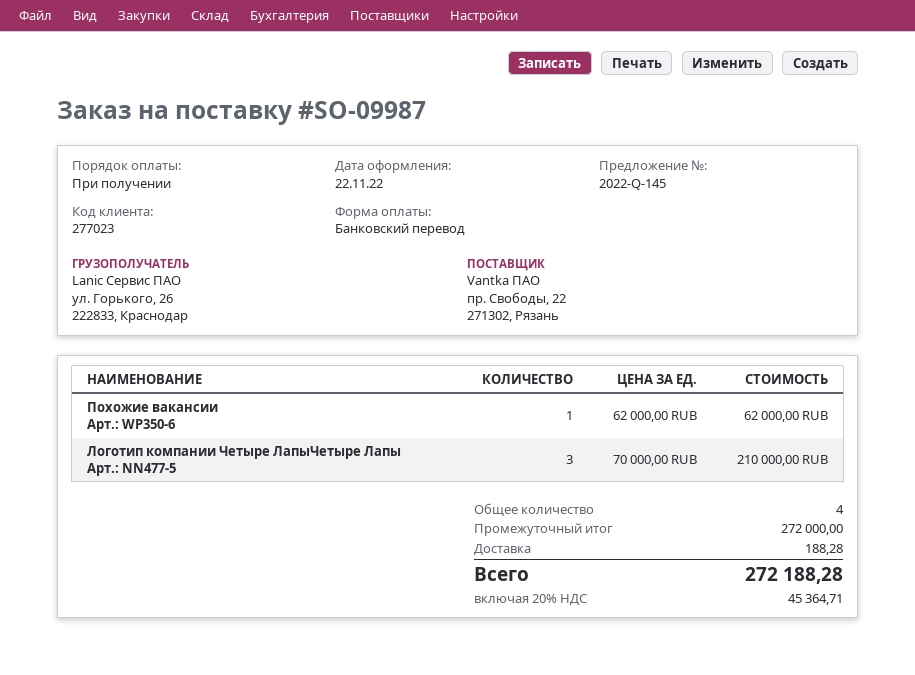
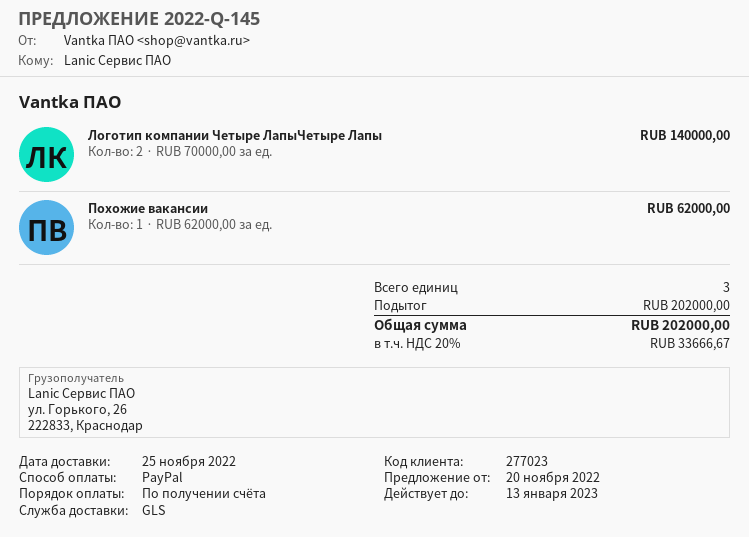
payment method: bank transfer -> PayPal
Логотип компании Четыре ЛапыЧетыре Лапы: 3 x 70000.00 = 210000.00 -> 2 x 70000.00 = 140000.00
total quantity: 4 -> 3
subtotal: 272000.00 -> 202000.00
shipping: 188.28 -> none
tax: 20% = 45364.71 -> 20% = 33666.67
total: 272188.28 -> 202000.00

